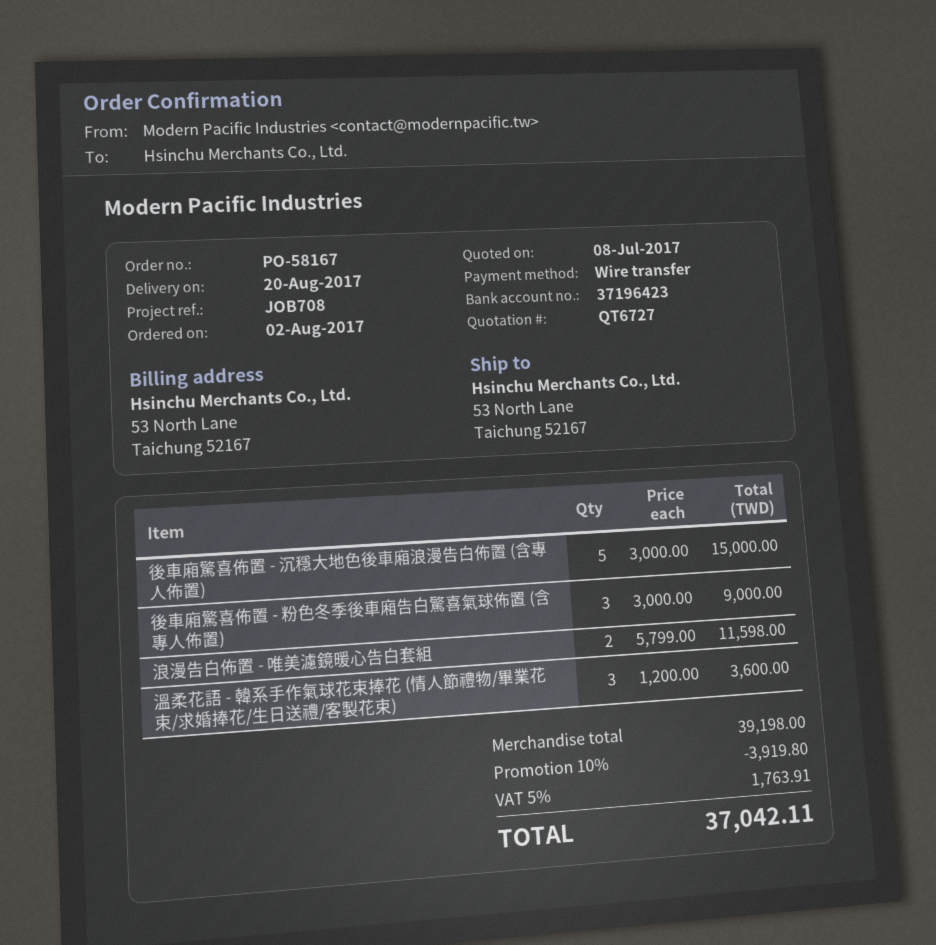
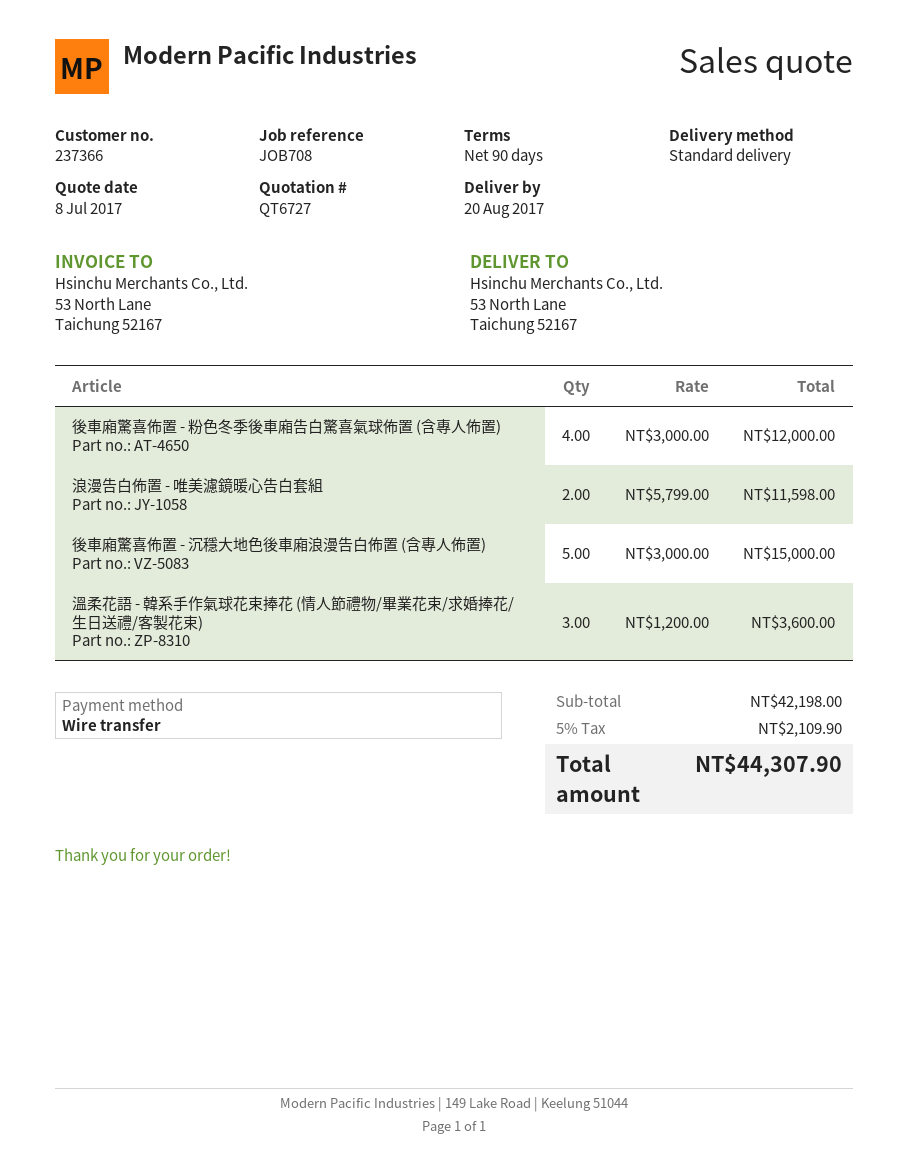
後車廂驚喜佈置 - 粉色冬季後車廂告白驚喜氣球佈置 (含專人佈置): 3 x 3000.00 = 9000.00 -> 4 x 3000.00 = 12000.00
subtotal: 39198.00 -> 42198.00
discount: 10% = 3919.80 -> none
tax: 5% = 1763.91 -> 5% = 2109.90
total: 37042.11 -> 44307.90

